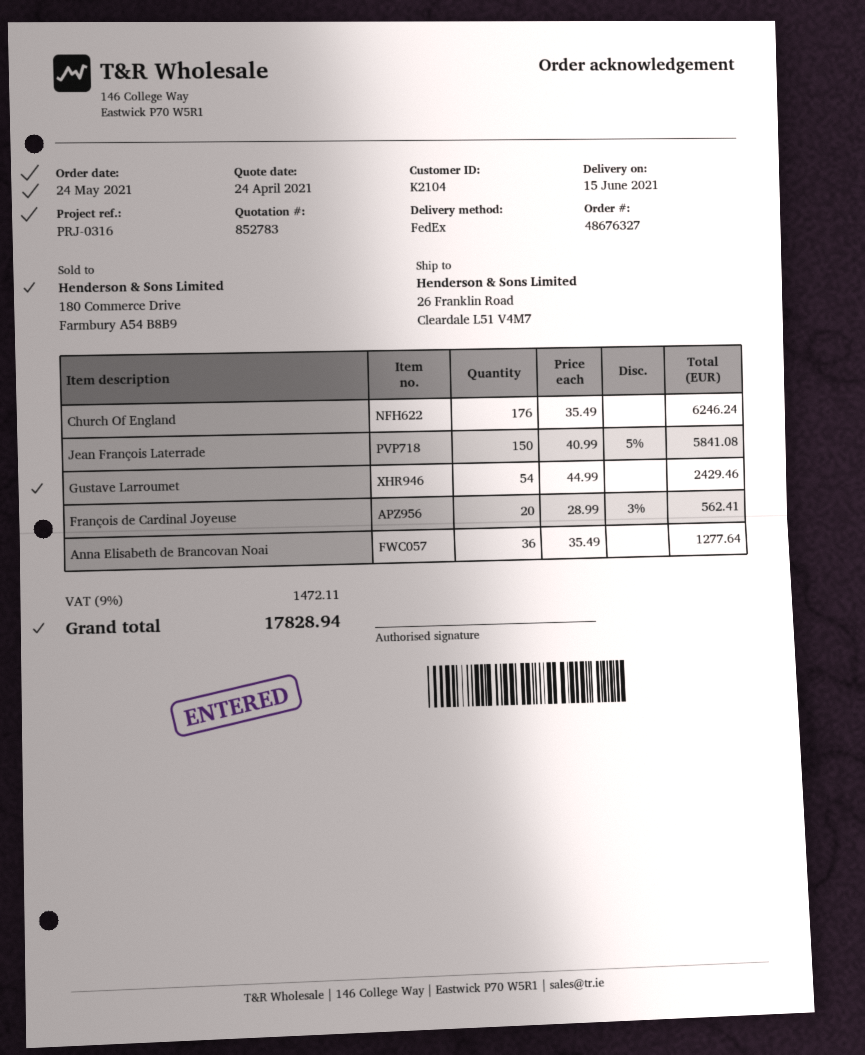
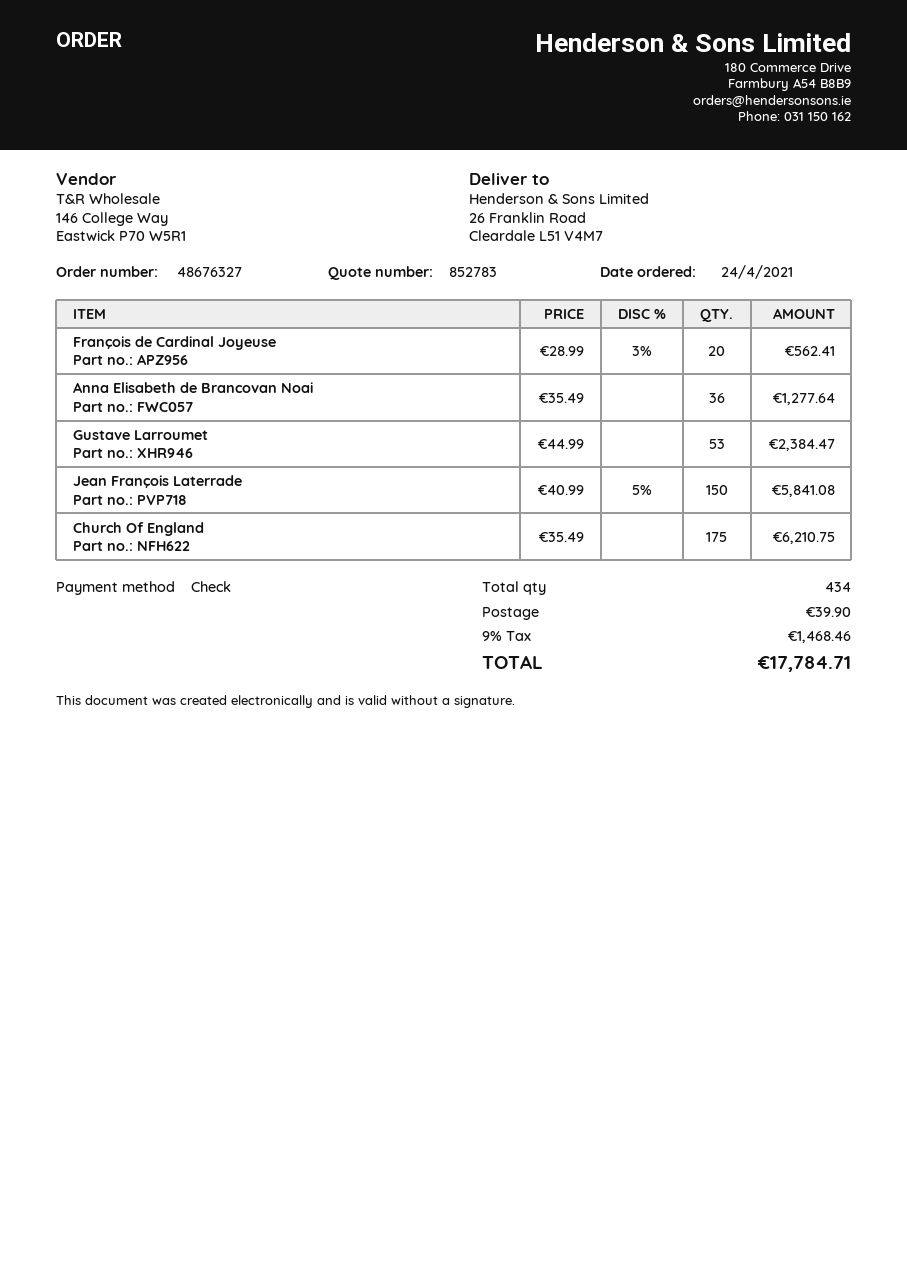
order date: 2021-05-24 -> 2021-04-24
Church Of England: 176 x 35.49 = 6246.24 -> 175 x 35.49 = 6210.75
Gustave Larroumet: 54 x 44.99 = 2429.46 -> 53 x 44.99 = 2384.47
shipping: none -> 39.90
tax: 9% = 1472.11 -> 9% = 1468.46
total: 17828.94 -> 17784.71

